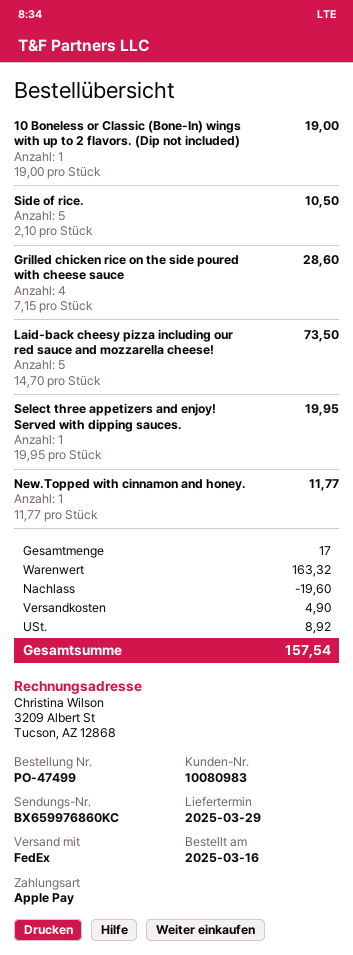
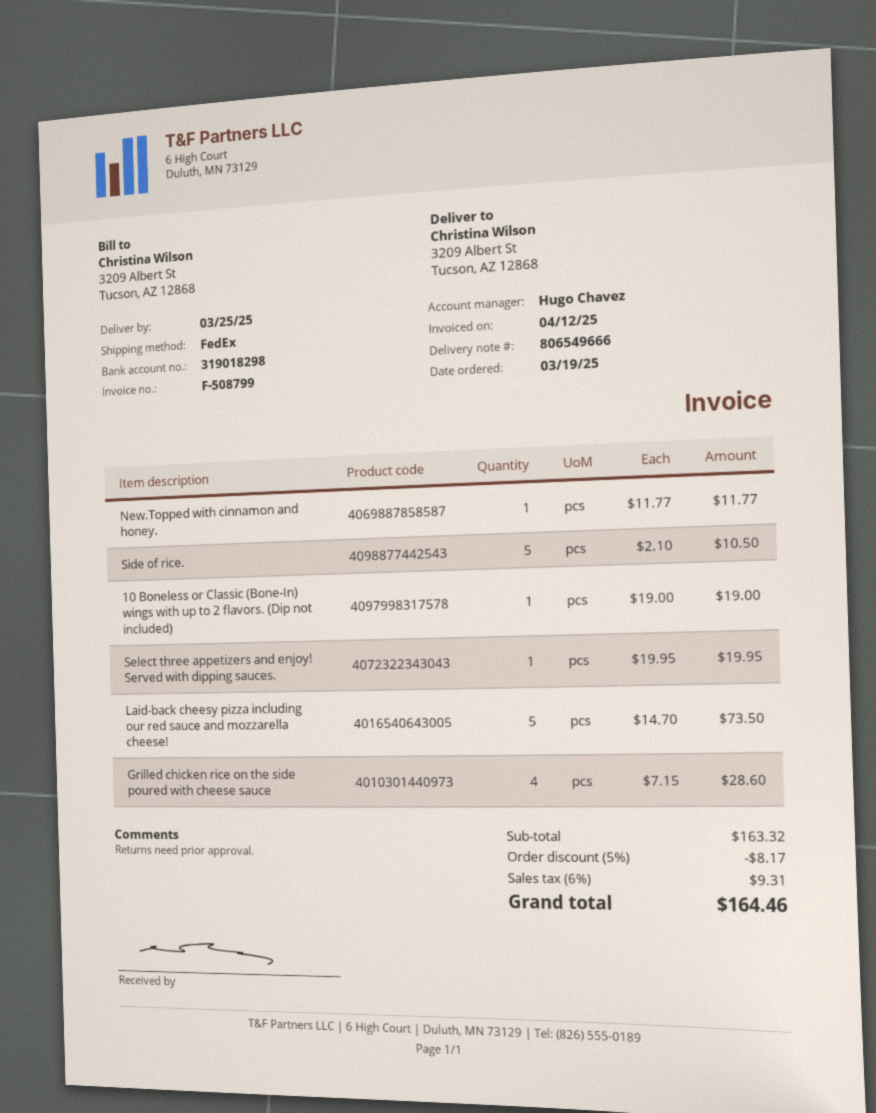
order date: 2025-03-16 -> 2025-03-19
delivery date: 2025-03-29 -> 2025-03-25
discount: 19.60 -> 8.17
shipping: 4.90 -> none
tax: 8.92 -> 9.31
total: 157.54 -> 164.46

